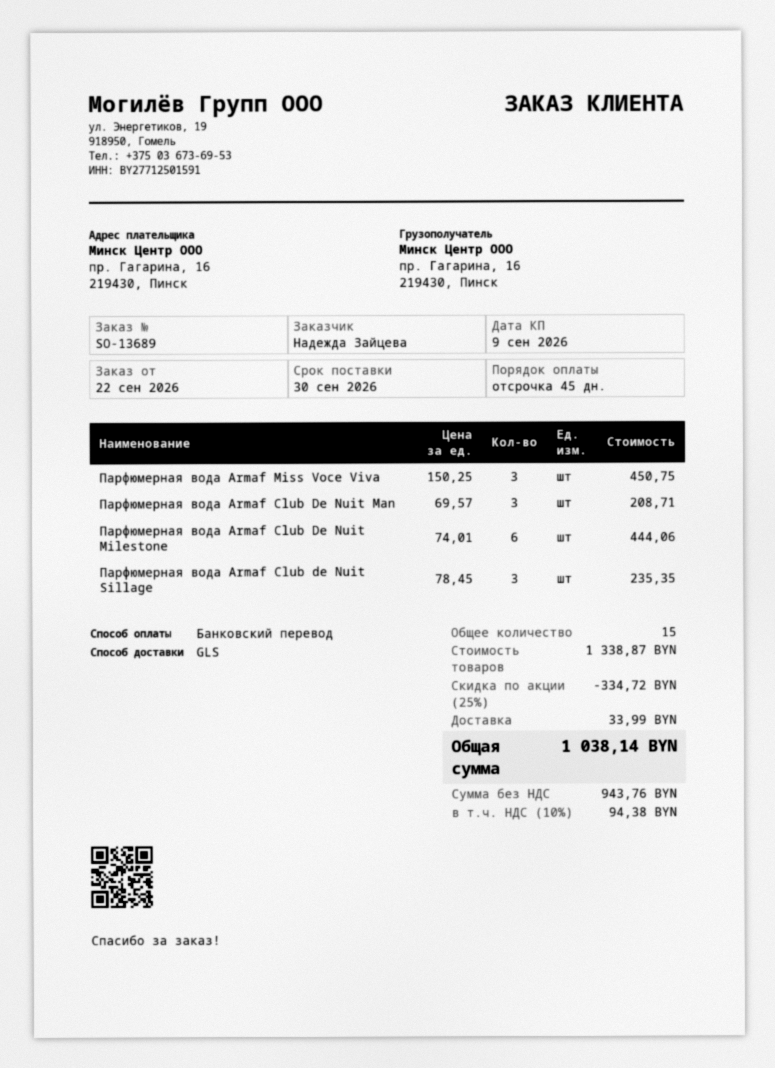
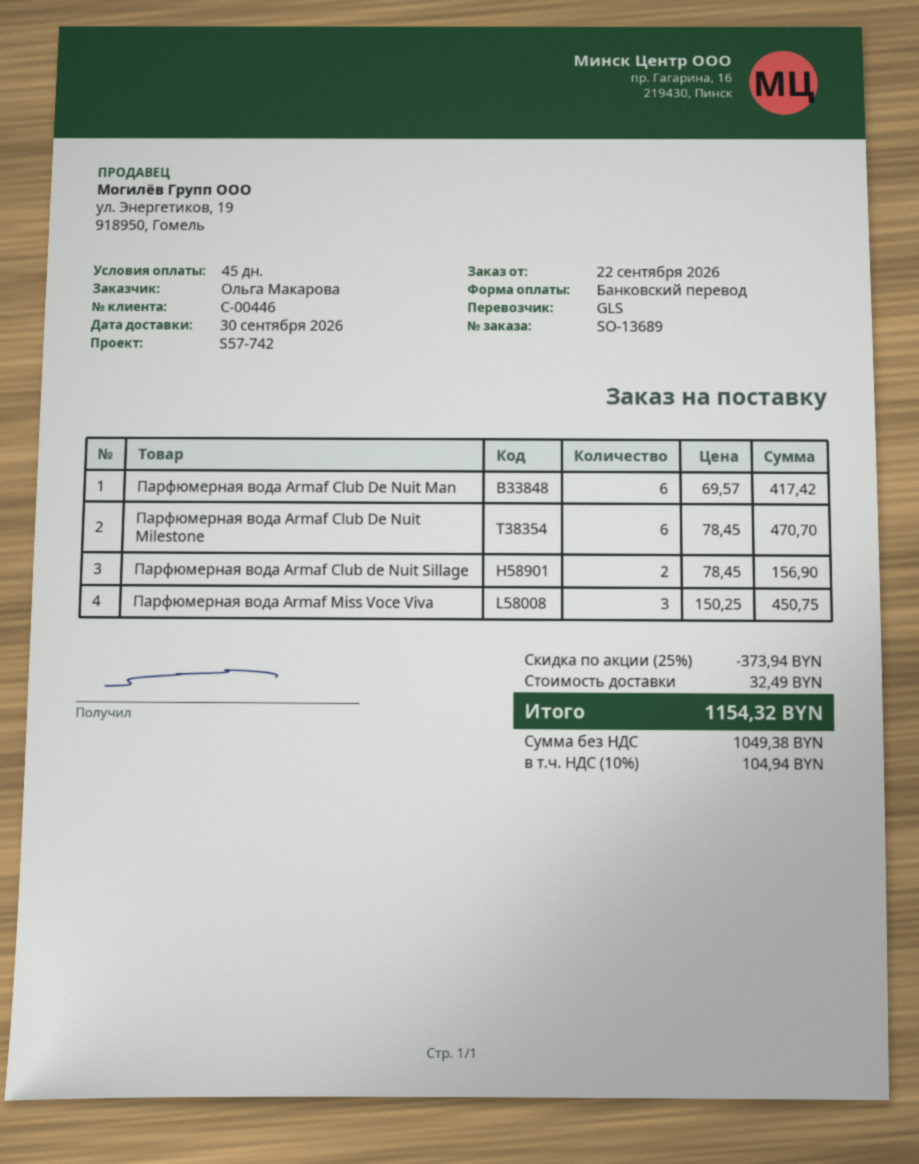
ordered by: Надежда Зайцева -> Ольга Макарова
Парфюмерная вода Armaf Club De Nuit Man: 3 x 69.57 = 208.71 -> 6 x 69.57 = 417.42
Парфюмерная вода Armaf Club De Nuit Milestone: 6 x 74.01 = 444.06 -> 6 x 78.45 = 470.70
Парфюмерная вода Armaf Club de Nuit Sillage: 3 x 78.45 = 235.35 -> 2 x 78.45 = 156.90
discount: 25% = 334.72 -> 25% = 373.94
shipping: 33.99 -> 32.49
net: 943.76 -> 1049.38
tax: 10% = 94.38 -> 10% = 104.94
total: 1038.14 -> 1154.32

